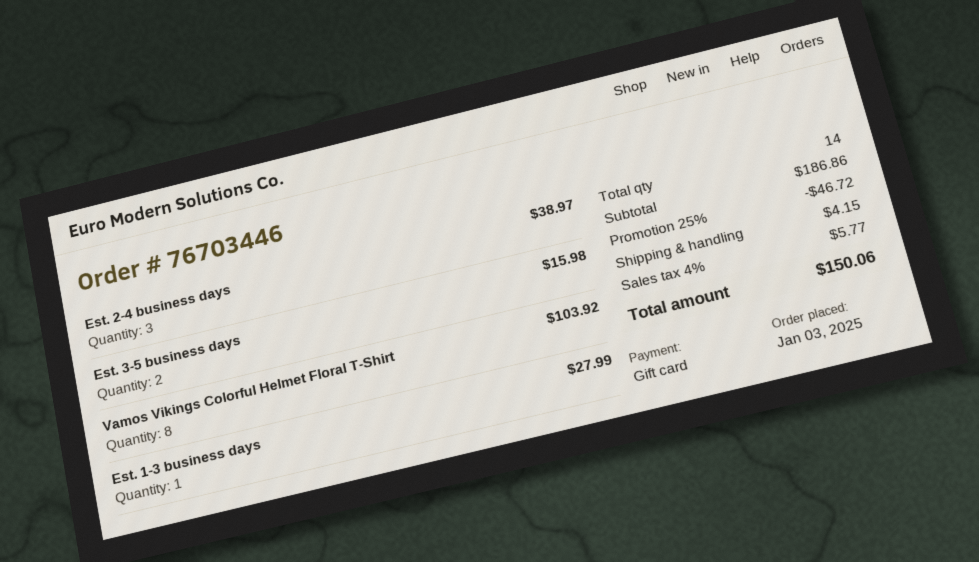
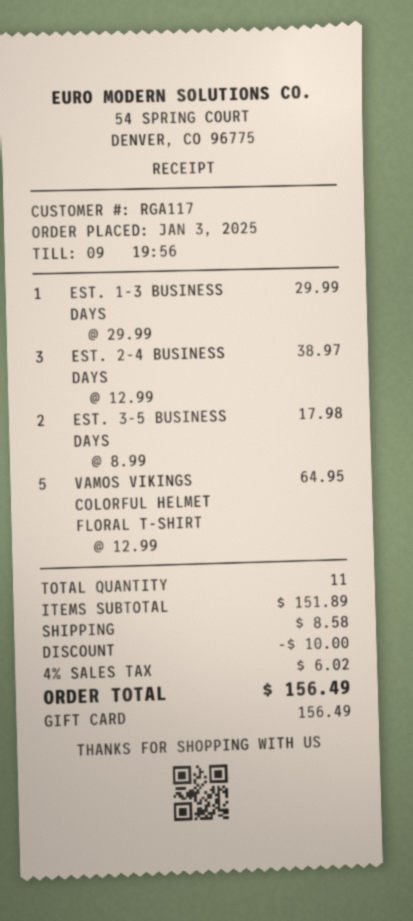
Est. 3-5 business days: 2 for 15.98 -> 2 for 17.98
Vamos Vikings Colorful Helmet Floral T-Shirt: 8 for 103.92 -> 5 for 64.95
Est. 1-3 business days: 1 for 27.99 -> 1 for 29.99
total quantity: 14 -> 11
subtotal: 186.86 -> 151.89
discount: 46.72 -> 10.00
shipping: 4.15 -> 8.58
tax: 4% = 5.77 -> 4% = 6.02
total: 150.06 -> 156.49

